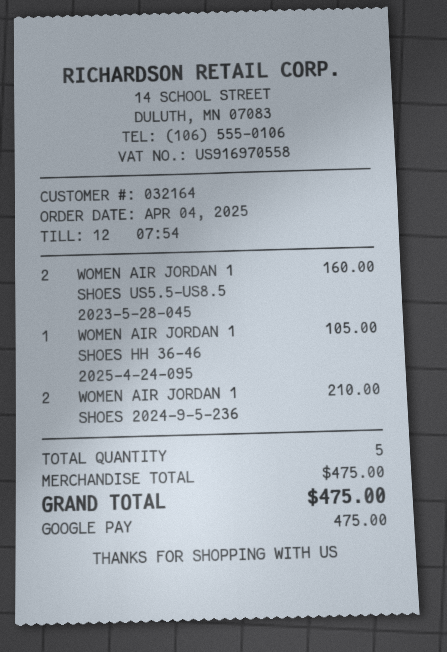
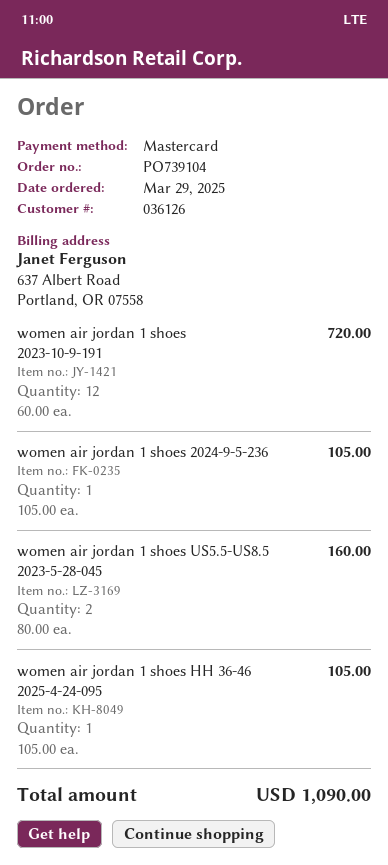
order date: 2025-04-04 -> 2025-03-29
customer number: 032164 -> 036126
payment method: Google Pay -> Mastercard
WOMEN AIR JORDAN 1 SHOES 2024-9-5-236: 2 for 210.00 -> 1 for 105.00
women air jordan 1 shoes 2023-10-9-191: none -> 12 for 720.00
total: 475.00 -> 1090.00

